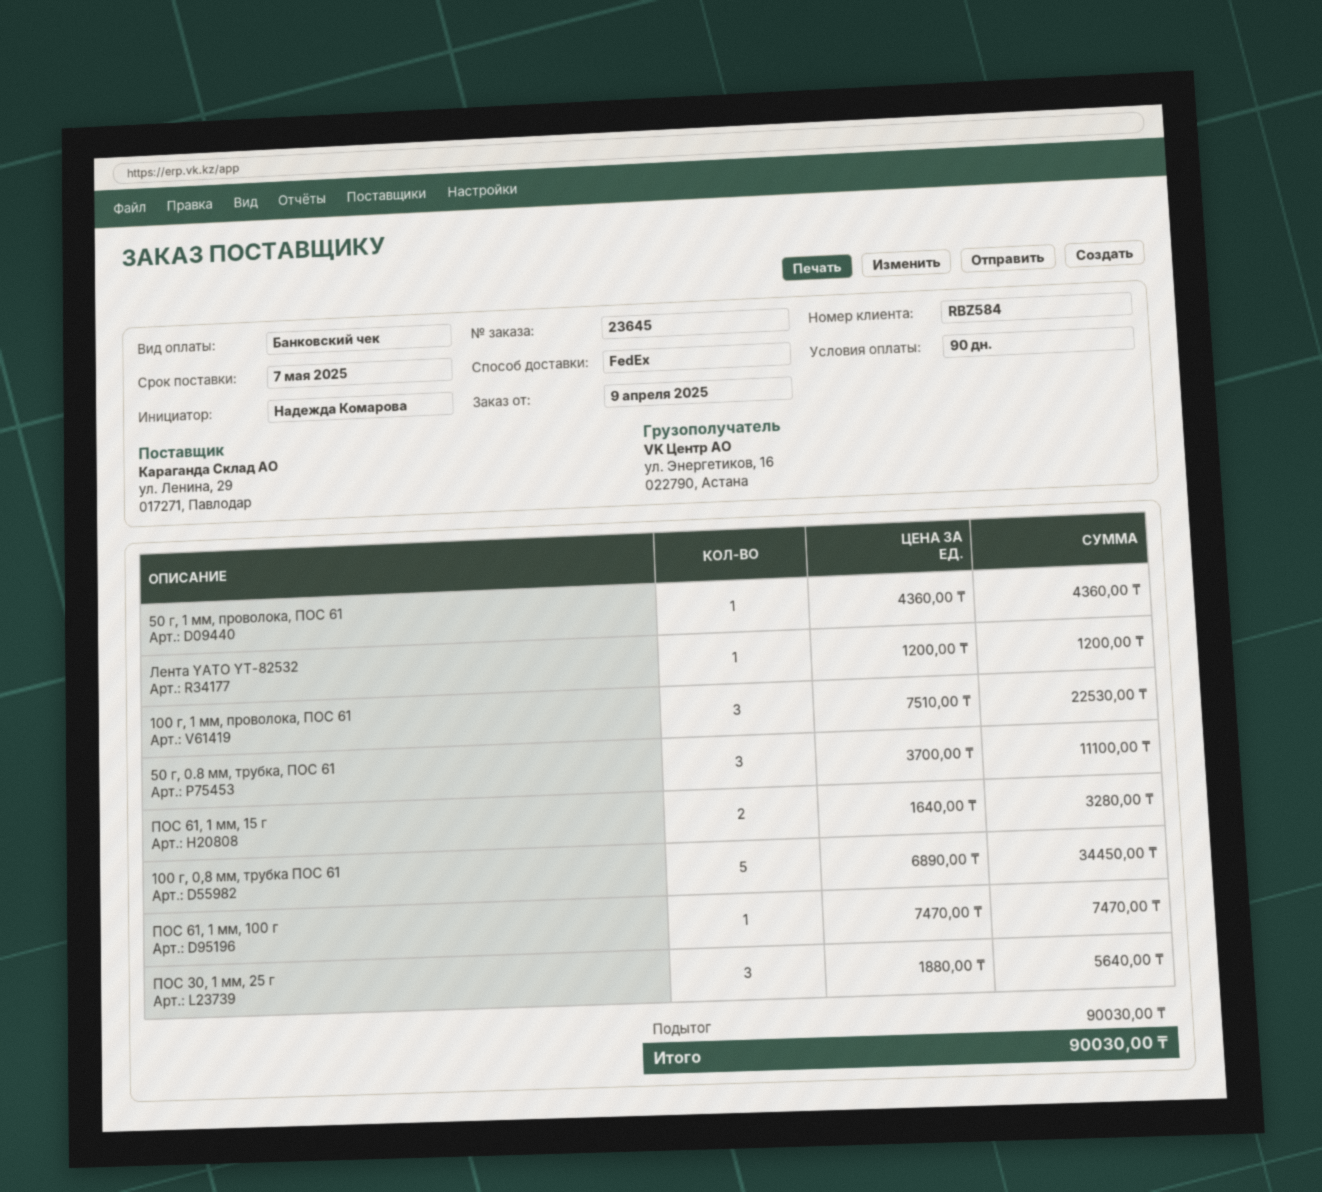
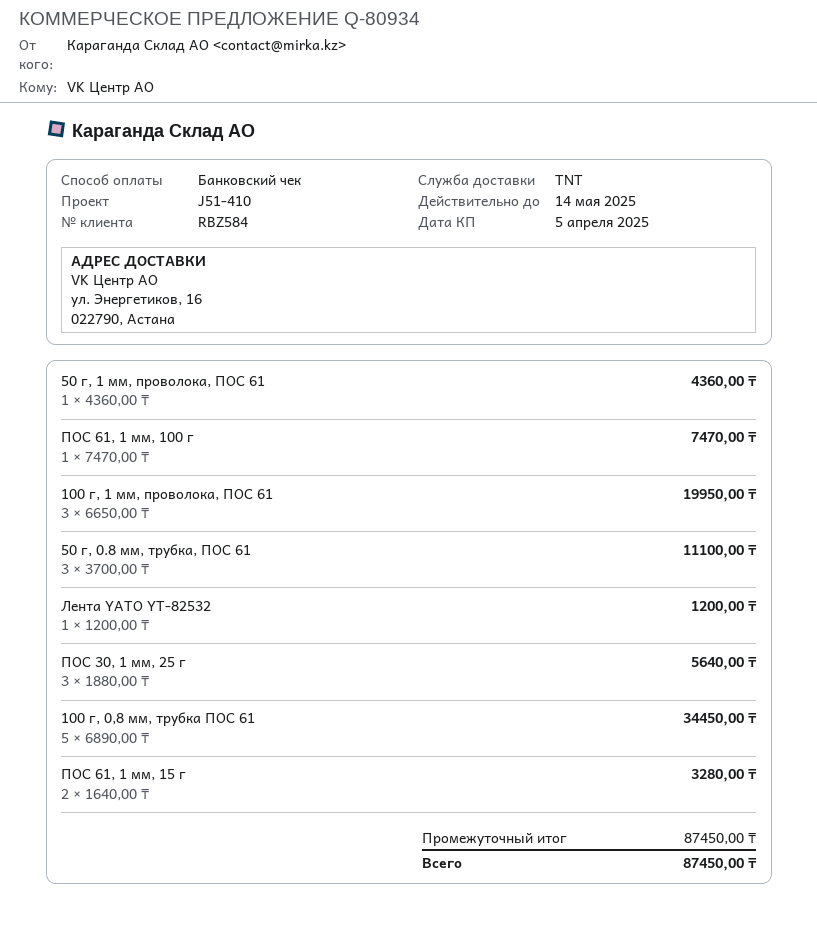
shipping method: FedEx -> TNT
100 г, 1 мм, проволока, ПОС 61: 3 x 7510.00 = 22530.00 -> 3 x 6650.00 = 19950.00
subtotal: 90030.00 -> 87450.00
total: 90030.00 -> 87450.00

